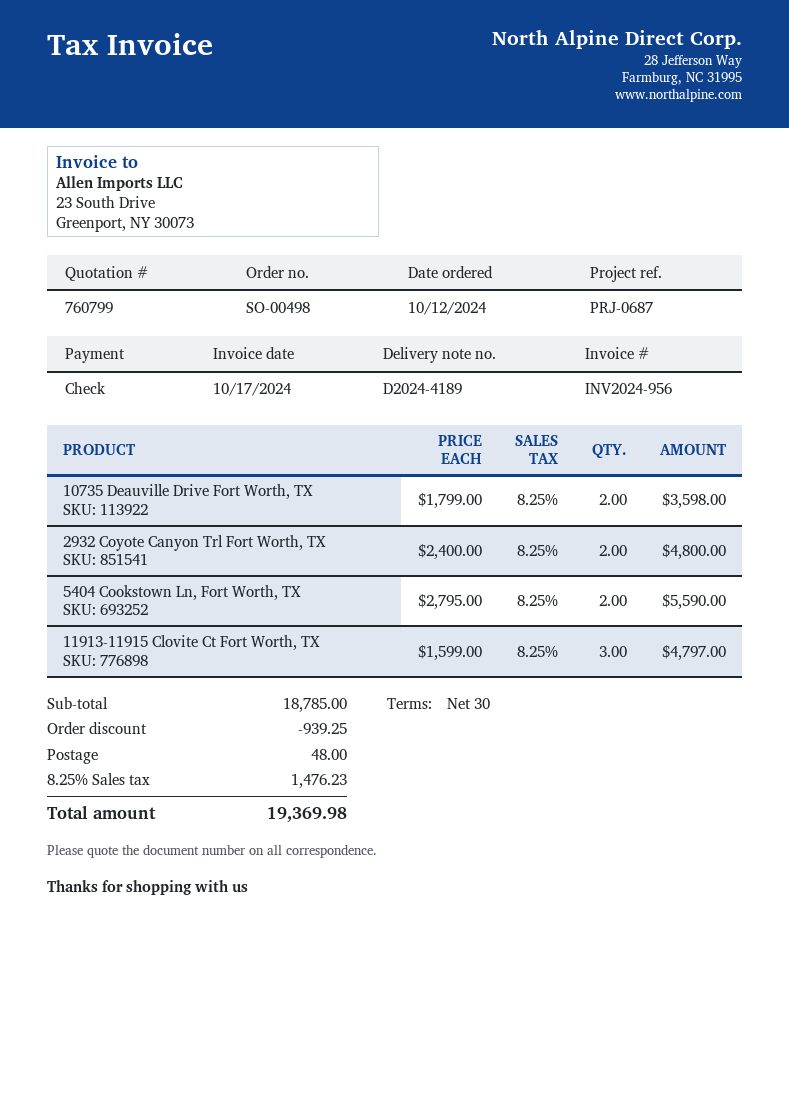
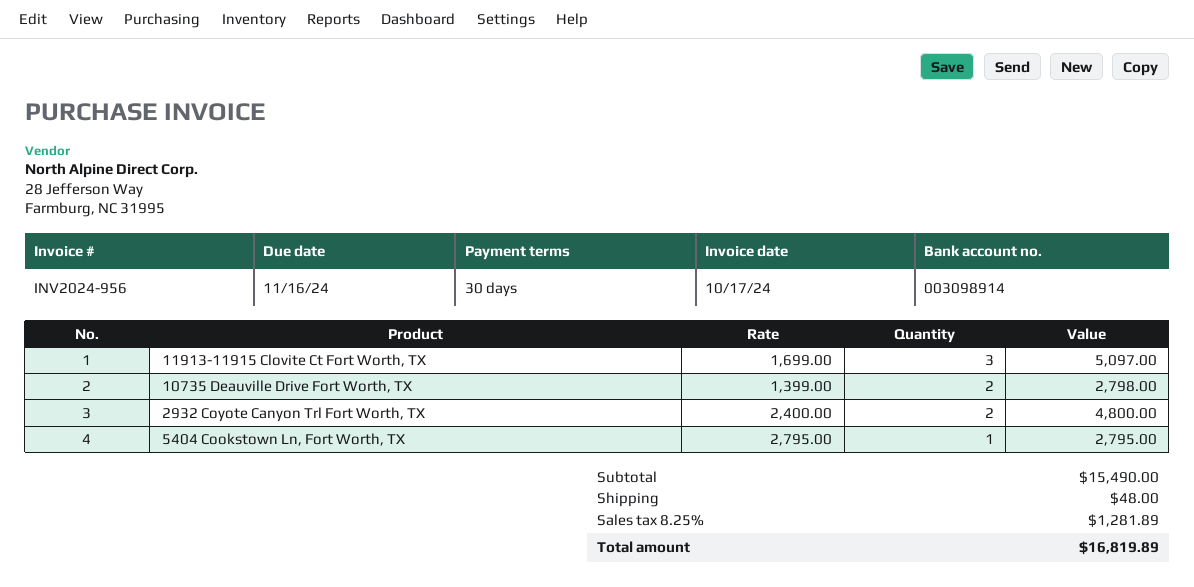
10735 Deauville Drive Fort Worth, TX: 2 x 1799.00 = 3598.00 -> 2 x 1399.00 = 2798.00
5404 Cookstown Ln, Fort Worth, TX: 2 x 2795.00 = 5590.00 -> 1 x 2795.00 = 2795.00
11913-11915 Clovite Ct Fort Worth, TX: 3 x 1599.00 = 4797.00 -> 3 x 1699.00 = 5097.00
subtotal: 18785.00 -> 15490.00
discount: 939.25 -> none
tax: 8.25% = 1476.23 -> 8.25% = 1281.89
total: 19369.98 -> 16819.89

